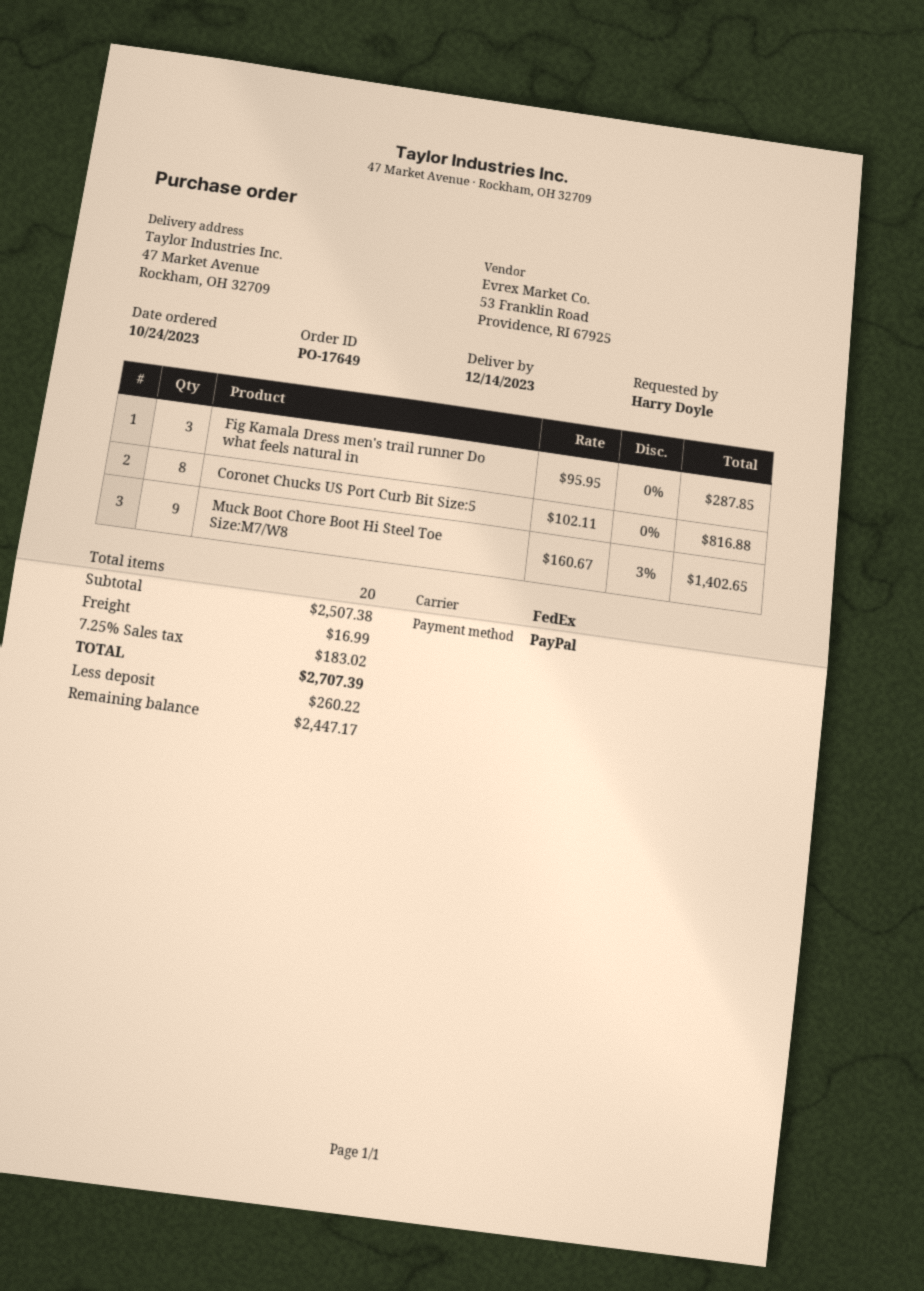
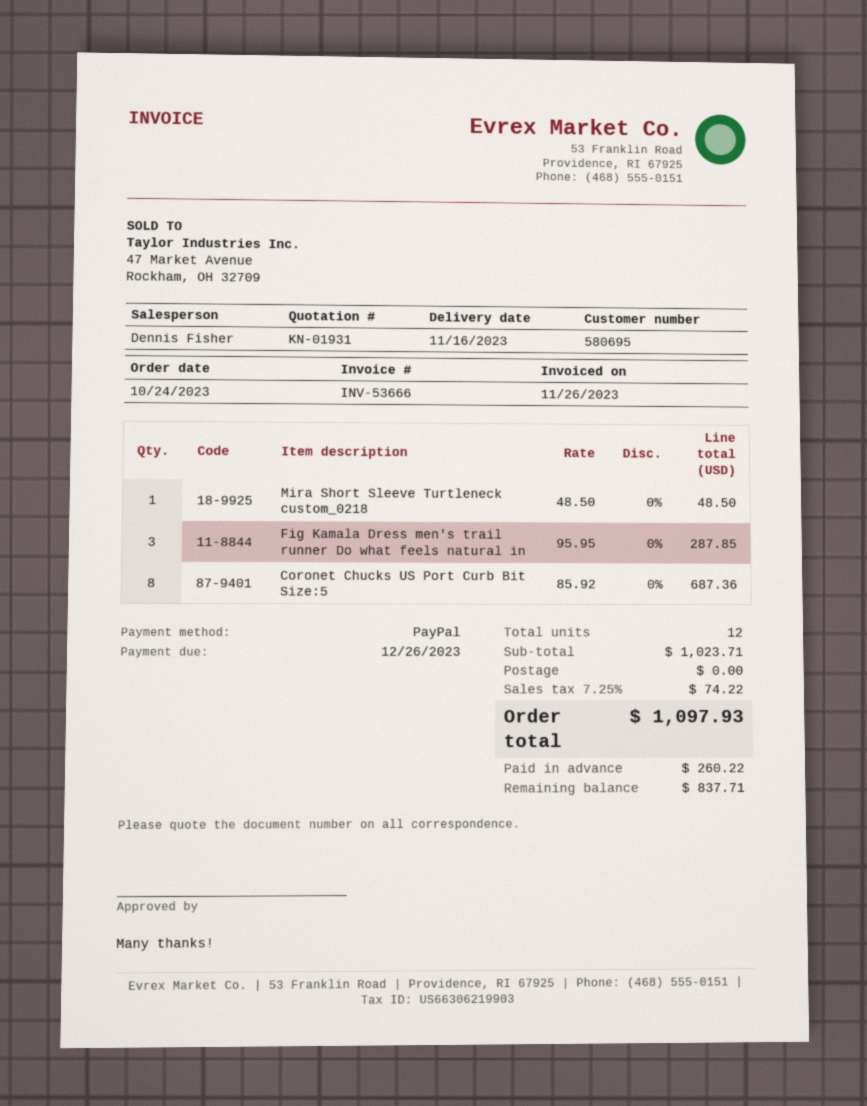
delivery date: 2023-12-14 -> 2023-11-16
Coronet Chucks US Port Curb Bit Size:5: 8 x 102.11 = 816.88 -> 8 x 85.92 = 687.36
Muck Boot Chore Boot Hi Steel Toe Size:M7/W8: 9 x 160.67 - 3% = 1402.65 -> none
Mira Short Sleeve Turtleneck custom_0218: none -> 1 x 48.50 = 48.50
total quantity: 20 -> 12
subtotal: 2507.38 -> 1023.71
shipping: 16.99 -> 0.00
tax: 7.25% = 183.02 -> 7.25% = 74.22
total: 2707.39 -> 1097.93
balance: 2447.17 -> 837.71

